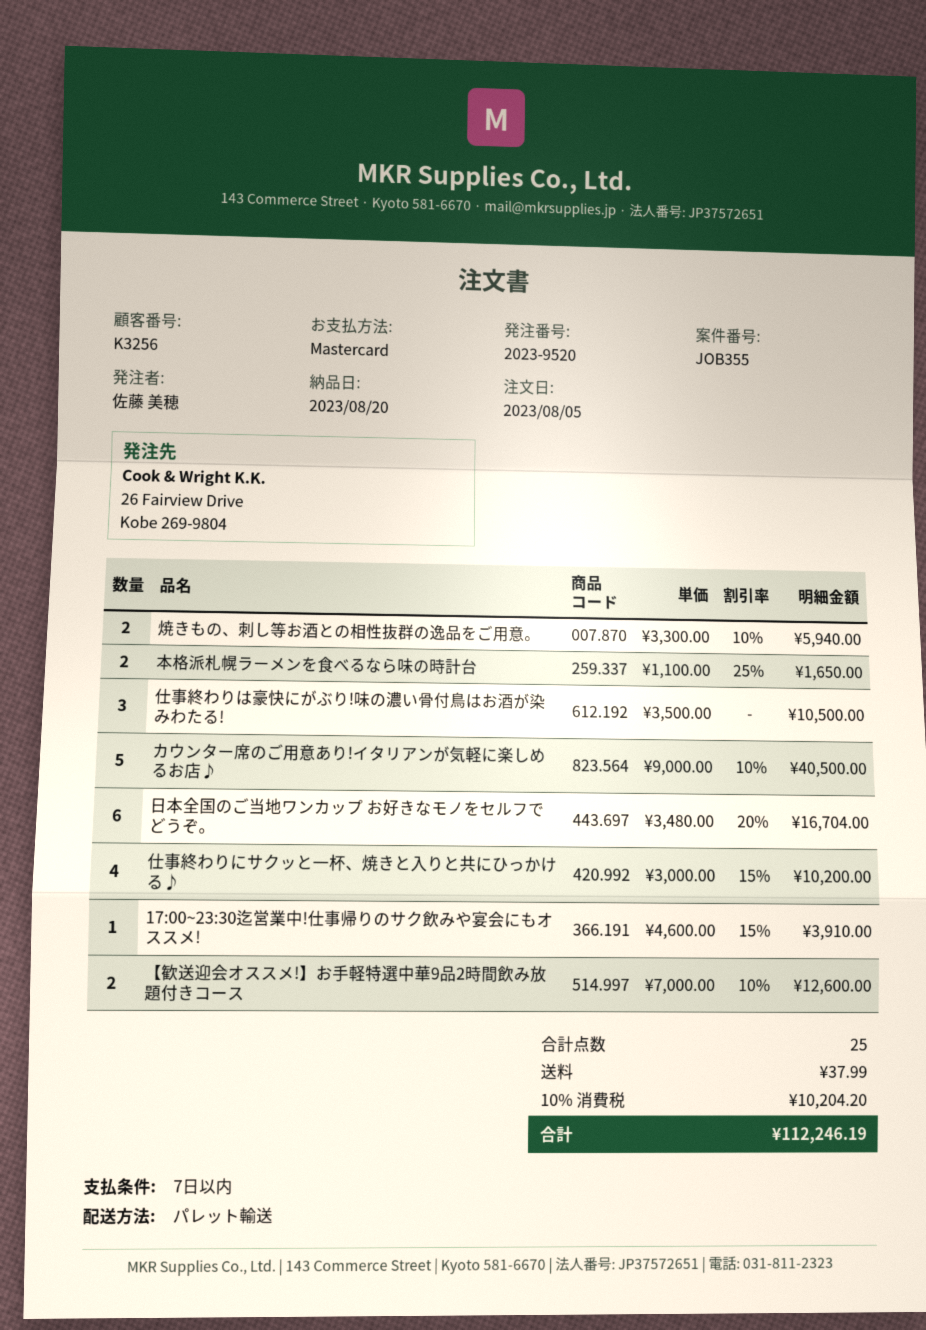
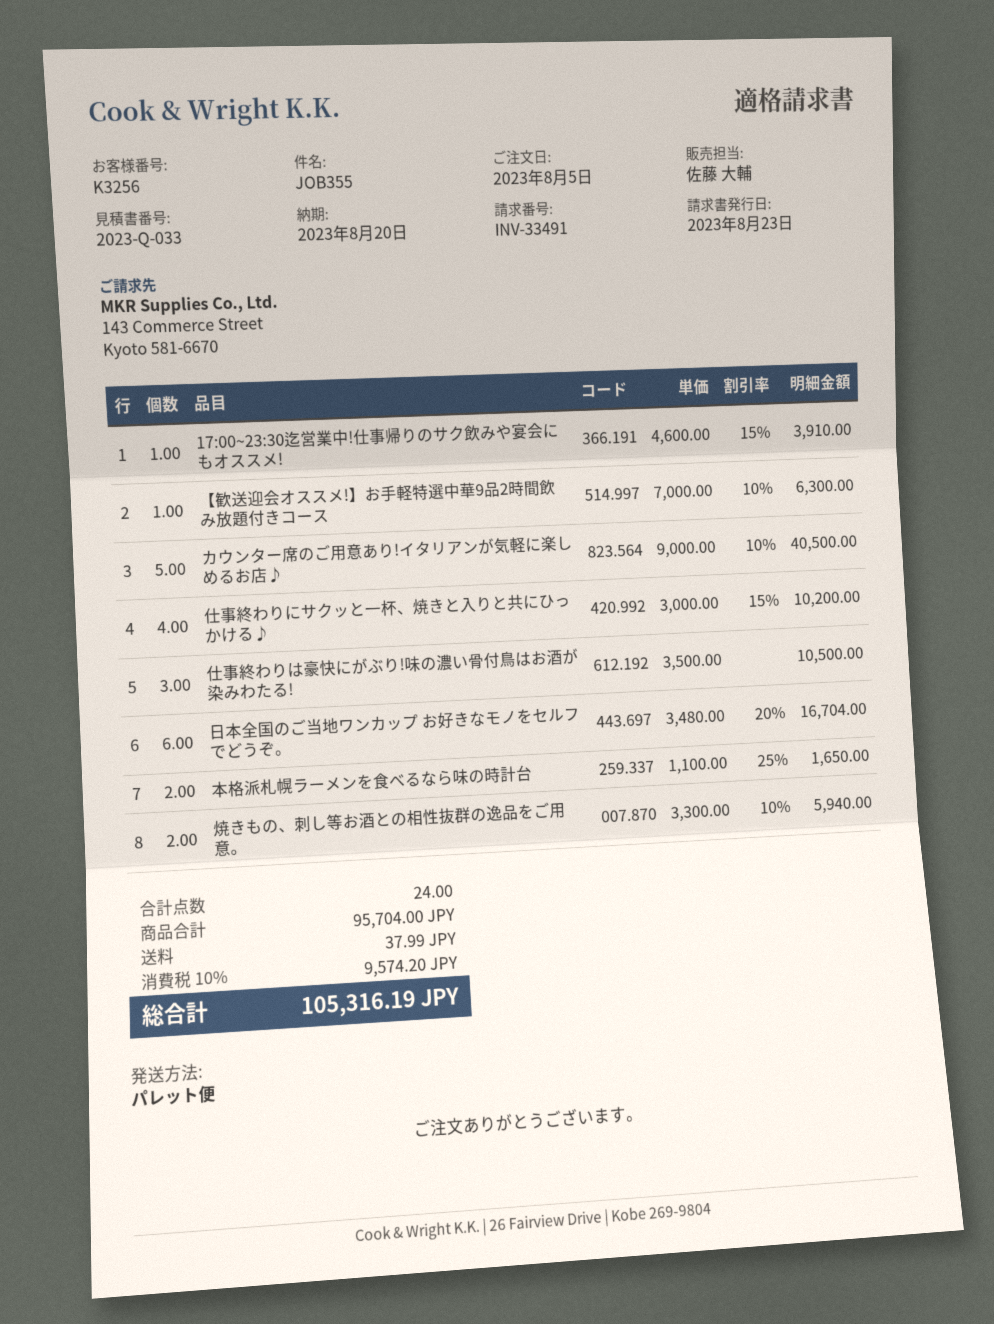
【歓送迎会オススメ!】お手軽特選中華9品2時間飲み放題付きコース: 2 x 7000.00 - 10% = 12600.00 -> 1 x 7000.00 - 10% = 6300.00
total quantity: 25 -> 24
tax: 10% = 10204.20 -> 10% = 9574.20
total: 112246.19 -> 105316.19

